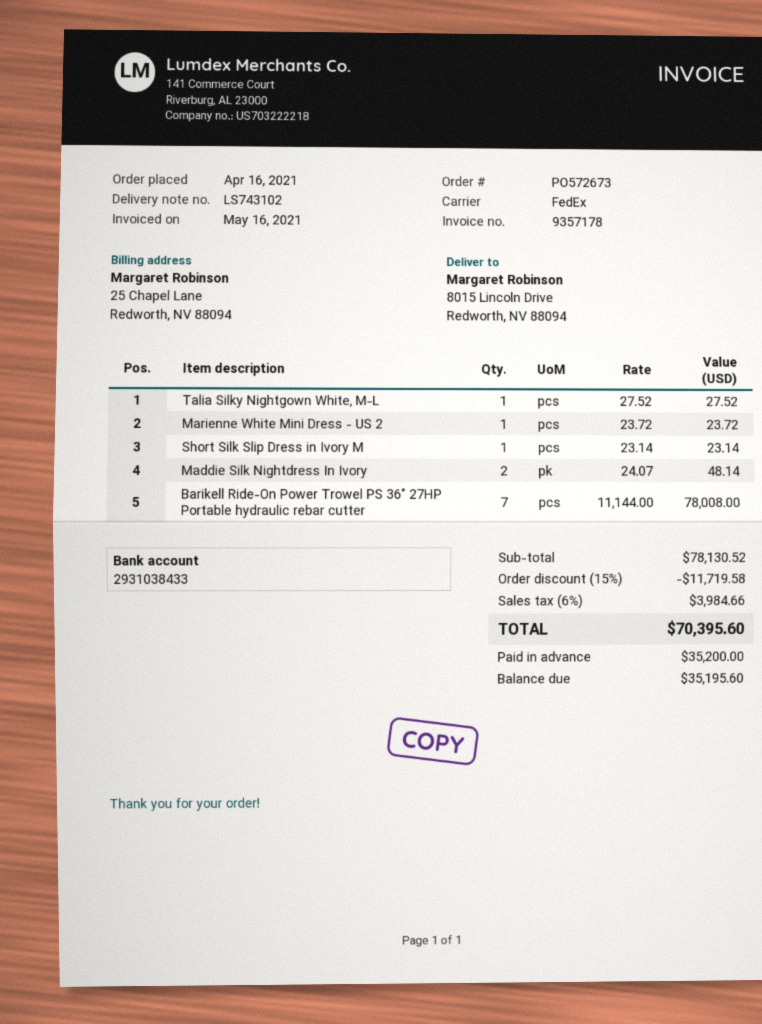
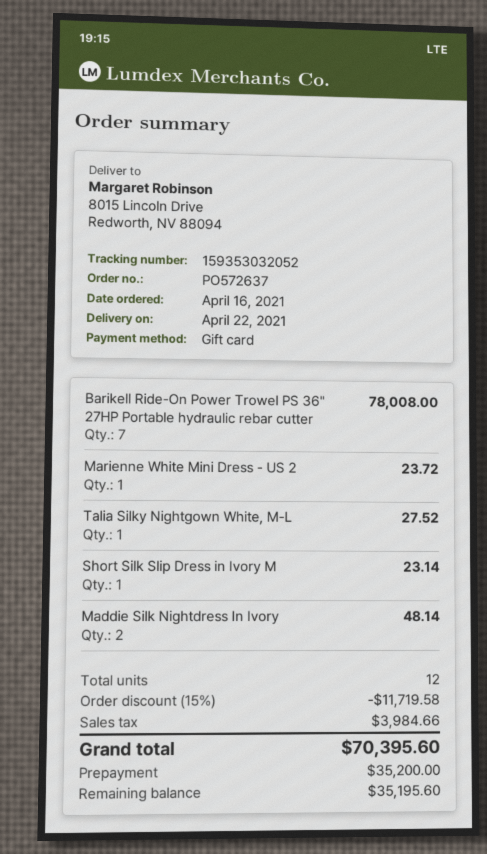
order number: PO572673 -> PO572637

